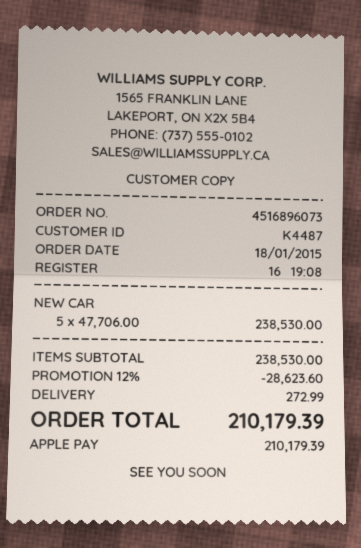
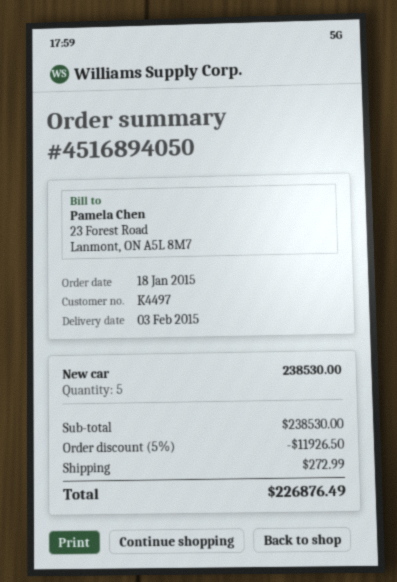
order number: 4516896073 -> 4516894050
customer number: K4487 -> K4497
discount: 12% = 28623.60 -> 5% = 11926.50
total: 210179.39 -> 226876.49

